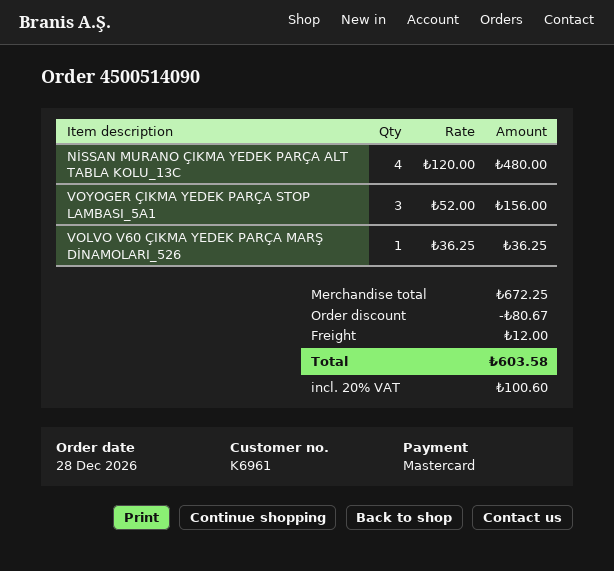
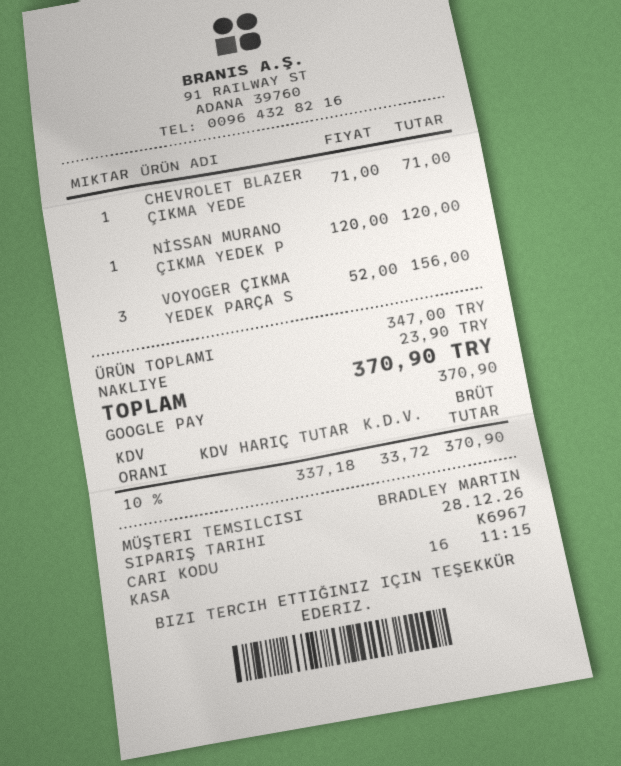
customer number: K6961 -> K6967
payment method: Mastercard -> Google Pay
NİSSAN MURANO ÇIKMA YEDEK PARÇA ALT TABLA KOLU_13C: 4 x 120.00 = 480.00 -> 1 x 120.00 = 120.00
VOLVO V60 ÇIKMA YEDEK PARÇA MARŞ DİNAMOLARI_526: 1 x 36.25 = 36.25 -> none
CHEVROLET BLAZER ÇIKMA YEDE: none -> 1 x 71.00 = 71.00
subtotal: 672.25 -> 347.00
discount: 80.67 -> none
shipping: 12.00 -> 23.90
tax: 20% = 100.60 -> 10% = 33.72
total: 603.58 -> 370.90

